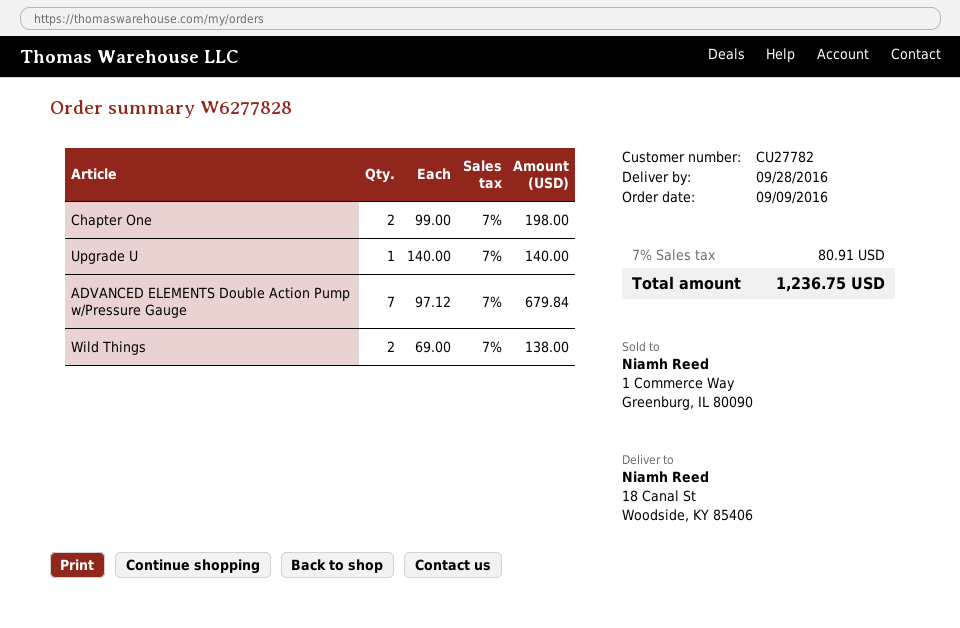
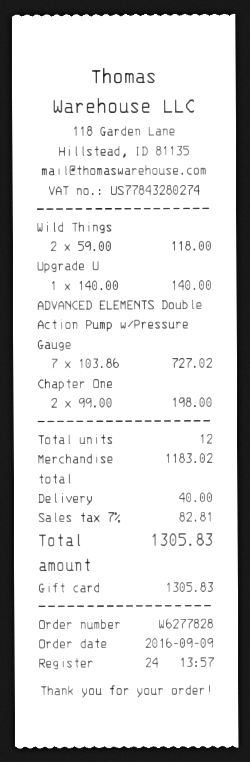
ADVANCED ELEMENTS Double Action Pump w/Pressure Gauge: 7 x 97.12 = 679.84 -> 7 x 103.86 = 727.02
Wild Things: 2 x 69.00 = 138.00 -> 2 x 59.00 = 118.00
shipping: none -> 40.00
tax: 7% = 80.91 -> 7% = 82.81
total: 1236.75 -> 1305.83

